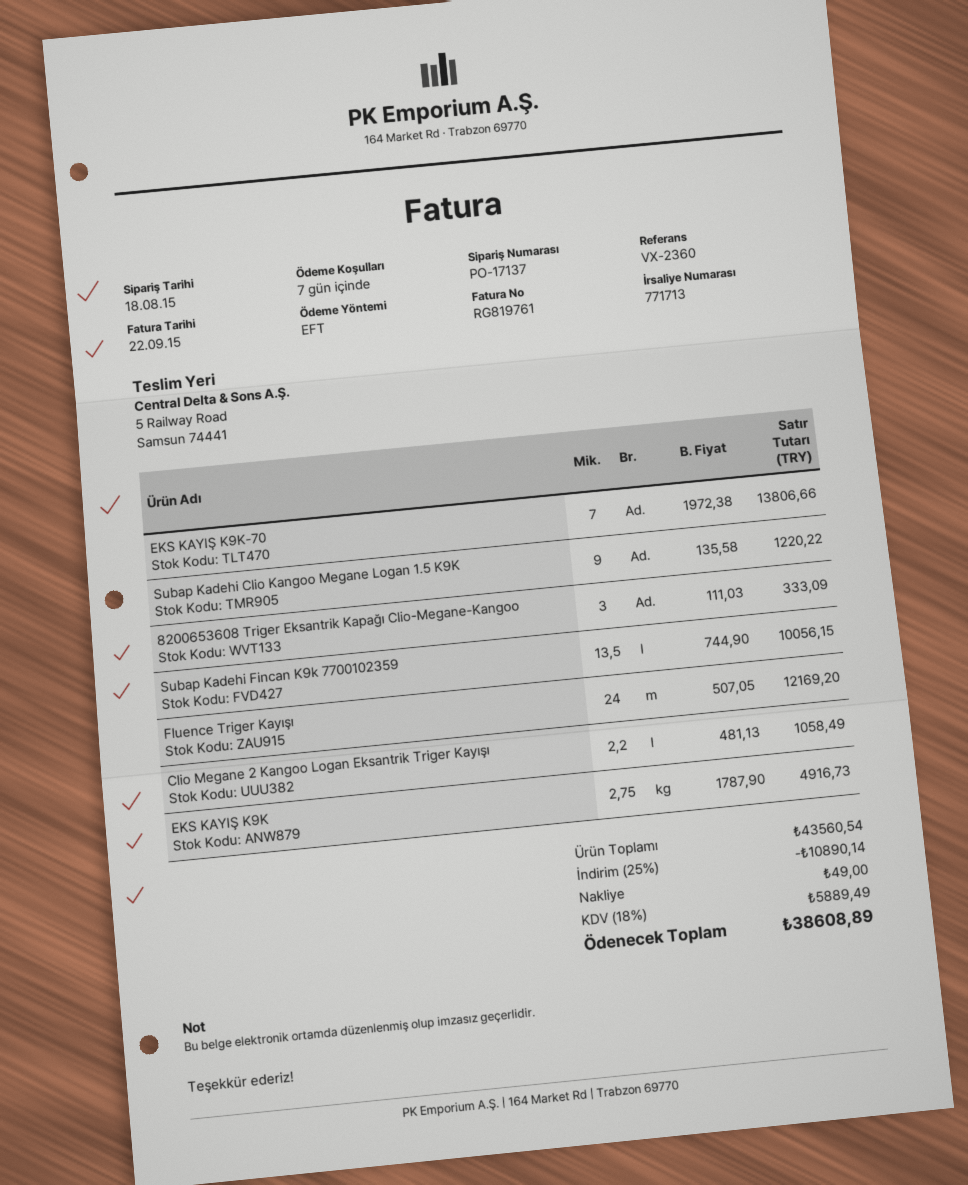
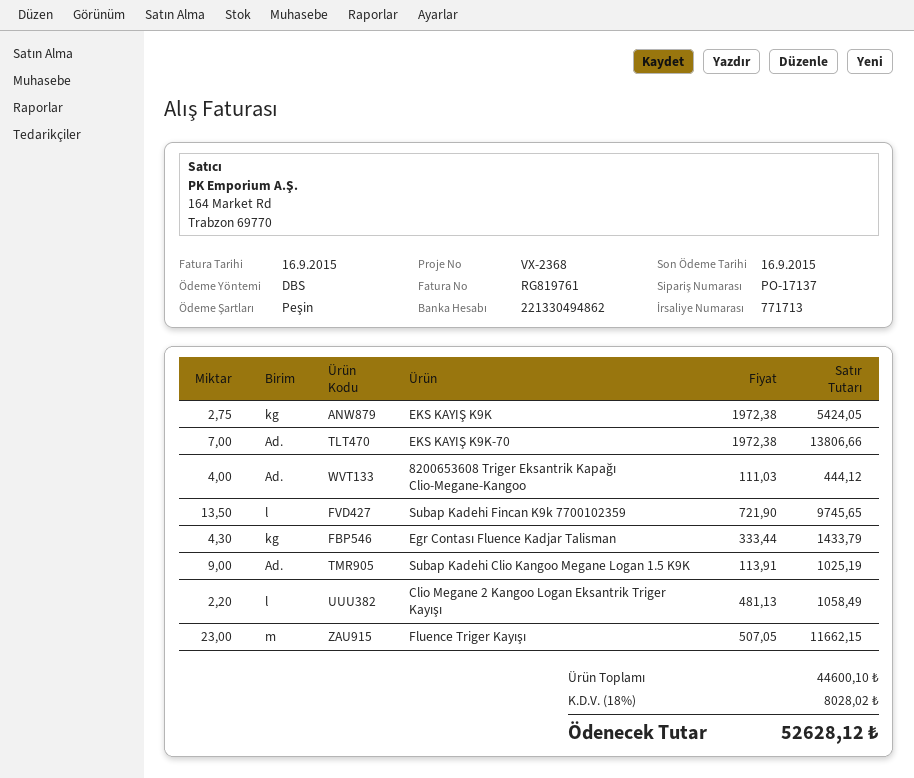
invoice date: 2015-09-22 -> 2015-09-16
payment terms: 7 days -> on receipt
reference: VX-2360 -> VX-2368
payment method: bank transfer -> direct debit
Subap Kadehi Clio Kangoo Megane Logan 1.5 K9K: 9 x 135.58 = 1220.22 -> 9 x 113.91 = 1025.19
8200653608 Triger Eksantrik Kapağı Clio-Megane-Kangoo: 3 x 111.03 = 333.09 -> 4 x 111.03 = 444.12
Subap Kadehi Fincan K9k 7700102359: 13.5 x 744.90 = 10056.15 -> 13.5 x 721.90 = 9745.65
Fluence Triger Kayışı: 24 x 507.05 = 12169.20 -> 23 x 507.05 = 11662.15
EKS KAYIŞ K9K: 2.75 x 1787.90 = 4916.73 -> 2.75 x 1972.38 = 5424.05
Egr Contası Fluence Kadjar Talisman: none -> 4.3 x 333.44 = 1433.79
subtotal: 43560.54 -> 44600.10
discount: 25% = 10890.14 -> none
shipping: 49.00 -> none
tax: 18% = 5889.49 -> 18% = 8028.02
total: 38608.89 -> 52628.12

